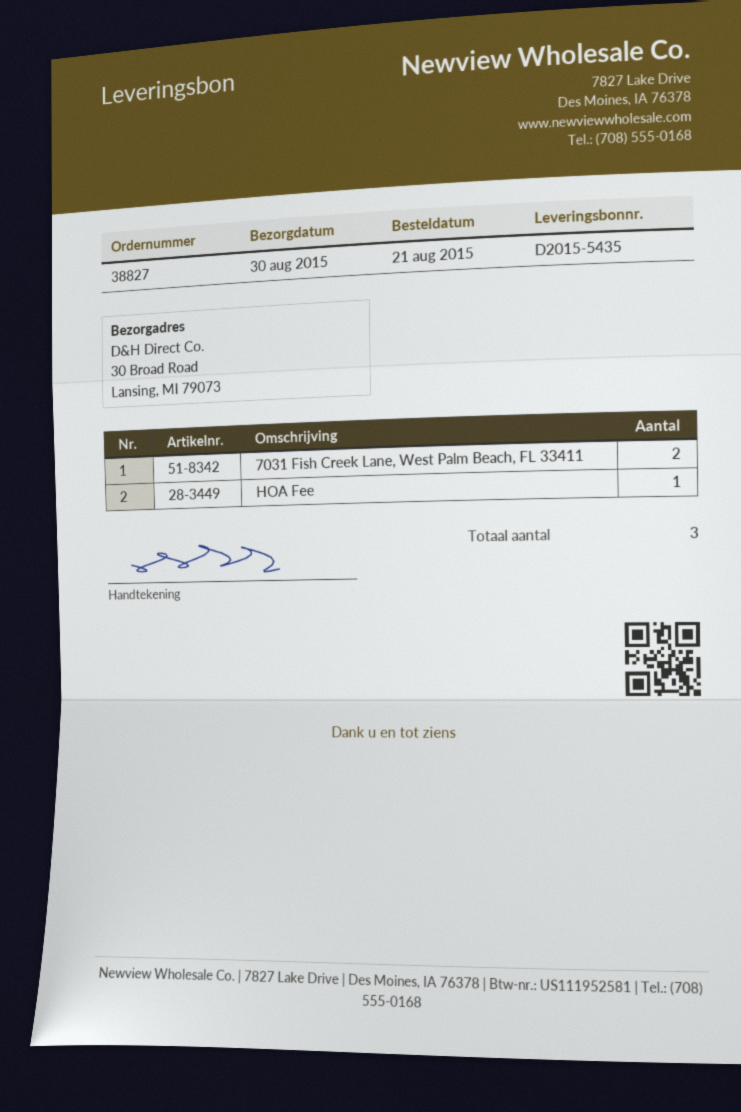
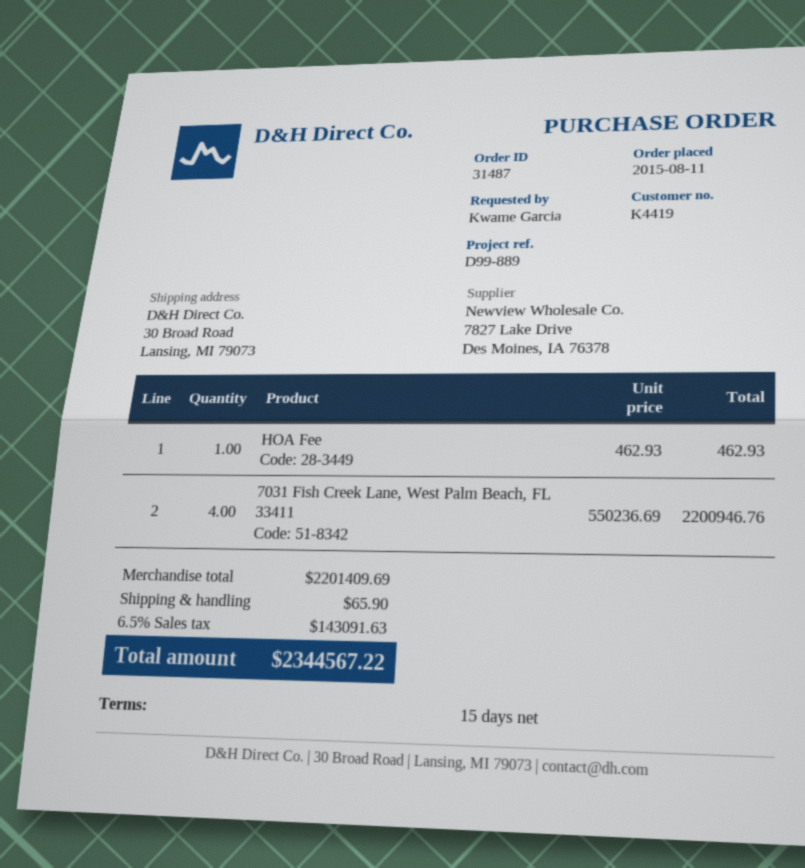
order number: 38827 -> 31487
order date: 2015-08-21 -> 2015-08-11
7031 Fish Creek Lane, West Palm Beach, FL 33411: 2 -> 4

